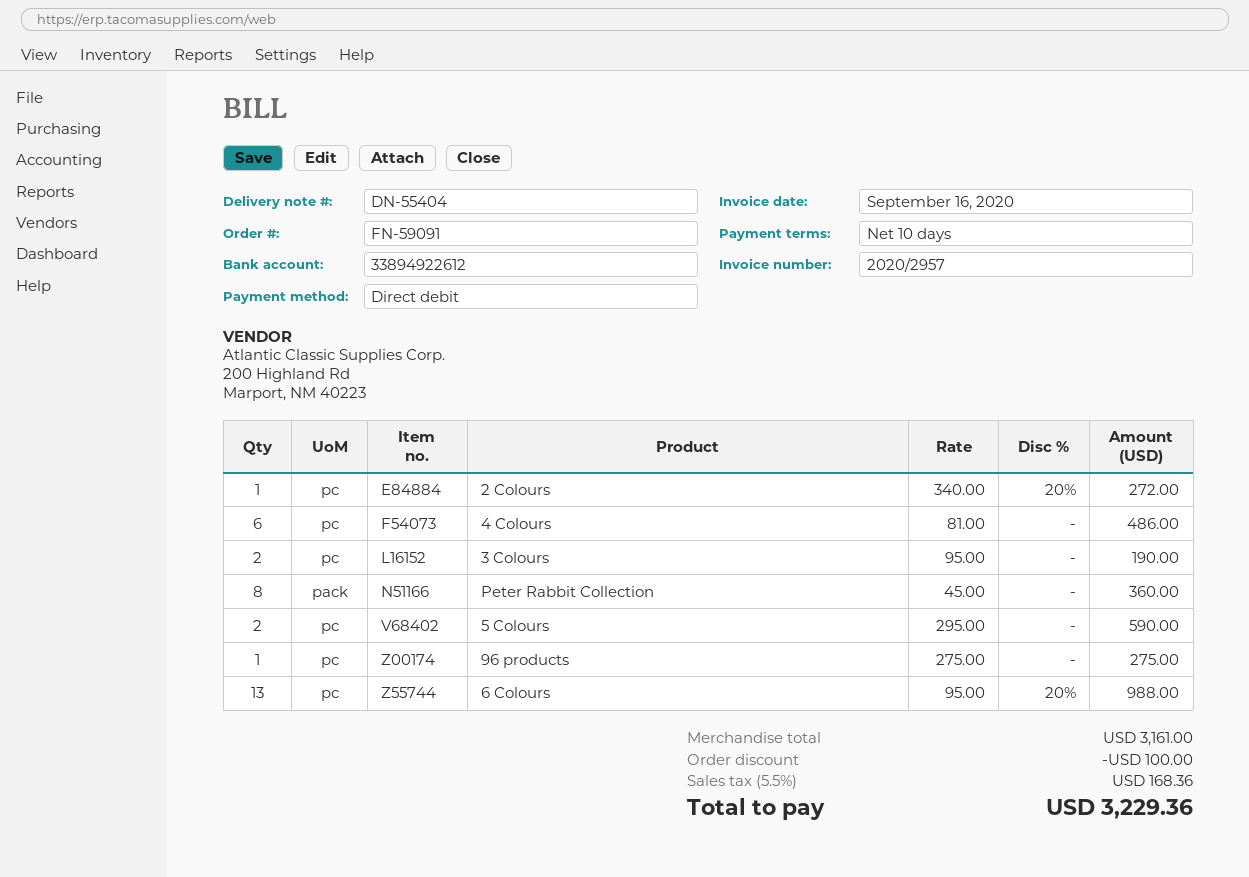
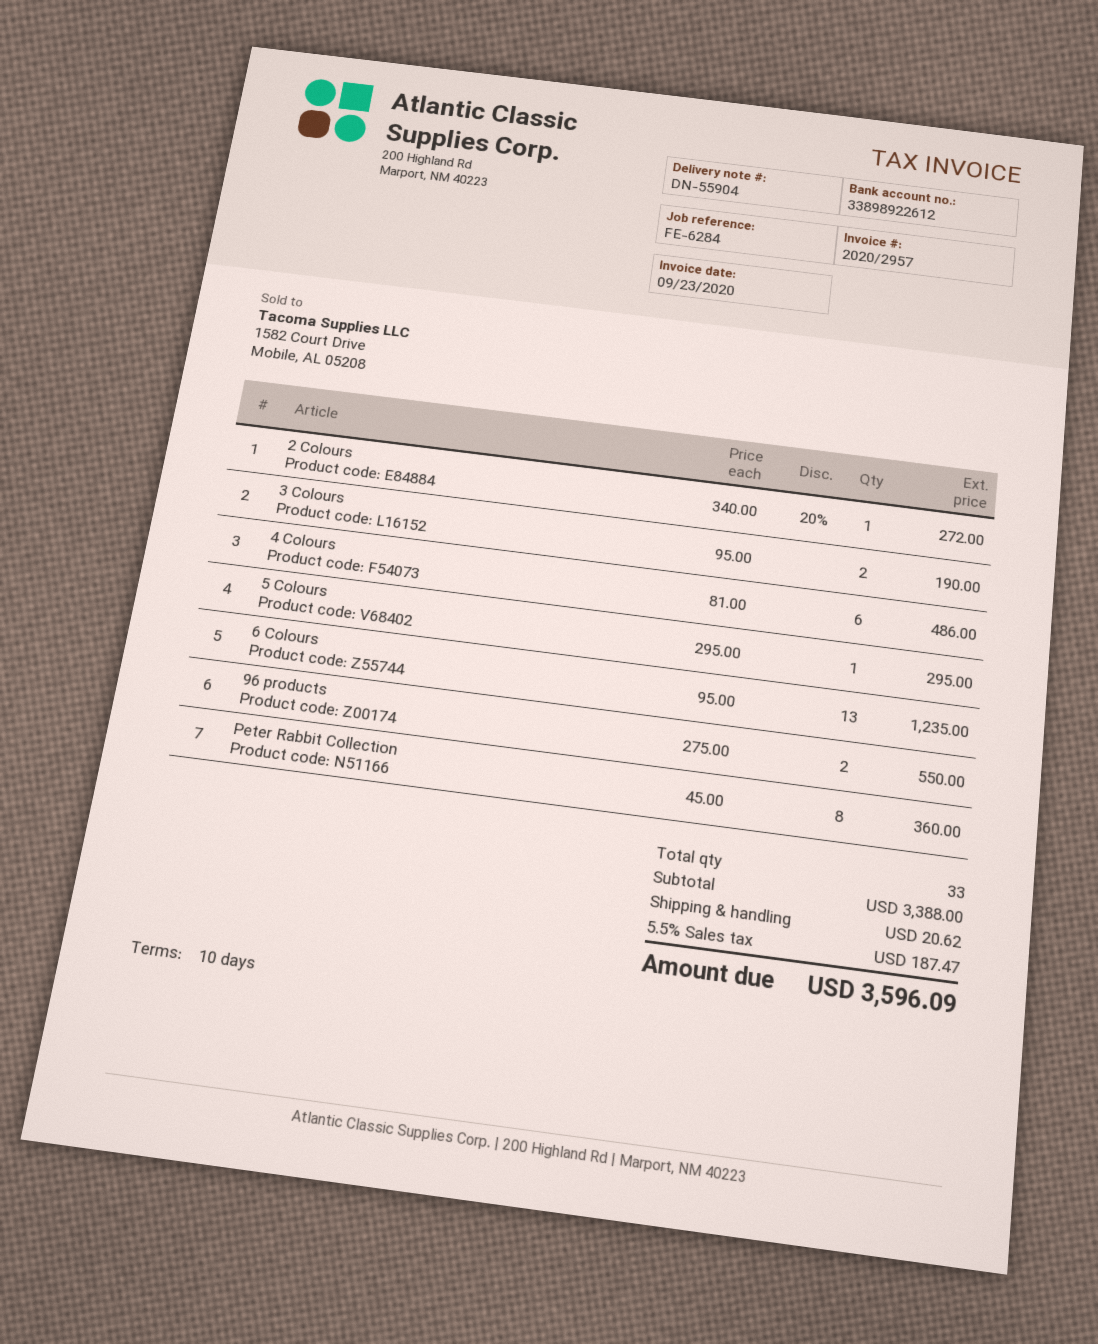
delivery note number: DN-55404 -> DN-55904
invoice date: 2020-09-16 -> 2020-09-23
bank account: 33894922612 -> 33898922612
5 Colours: 2 x 295.00 = 590.00 -> 1 x 295.00 = 295.00
96 products: 1 x 275.00 = 275.00 -> 2 x 275.00 = 550.00
6 Colours: 13 x 95.00 - 20% = 988.00 -> 13 x 95.00 = 1235.00
subtotal: 3161.00 -> 3388.00
discount: 100.00 -> none
shipping: none -> 20.62
tax: 5.5% = 168.36 -> 5.5% = 187.47
total: 3229.36 -> 3596.09

